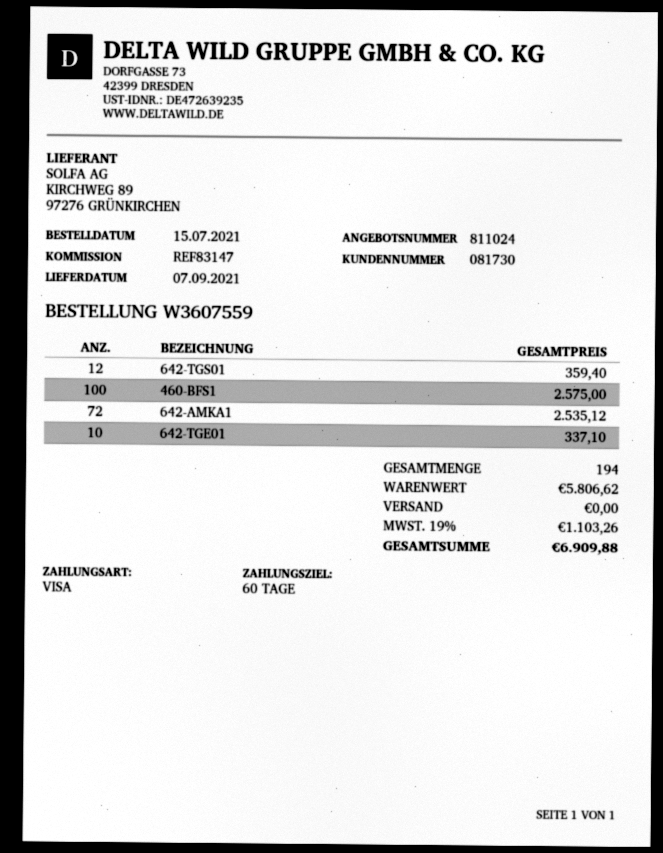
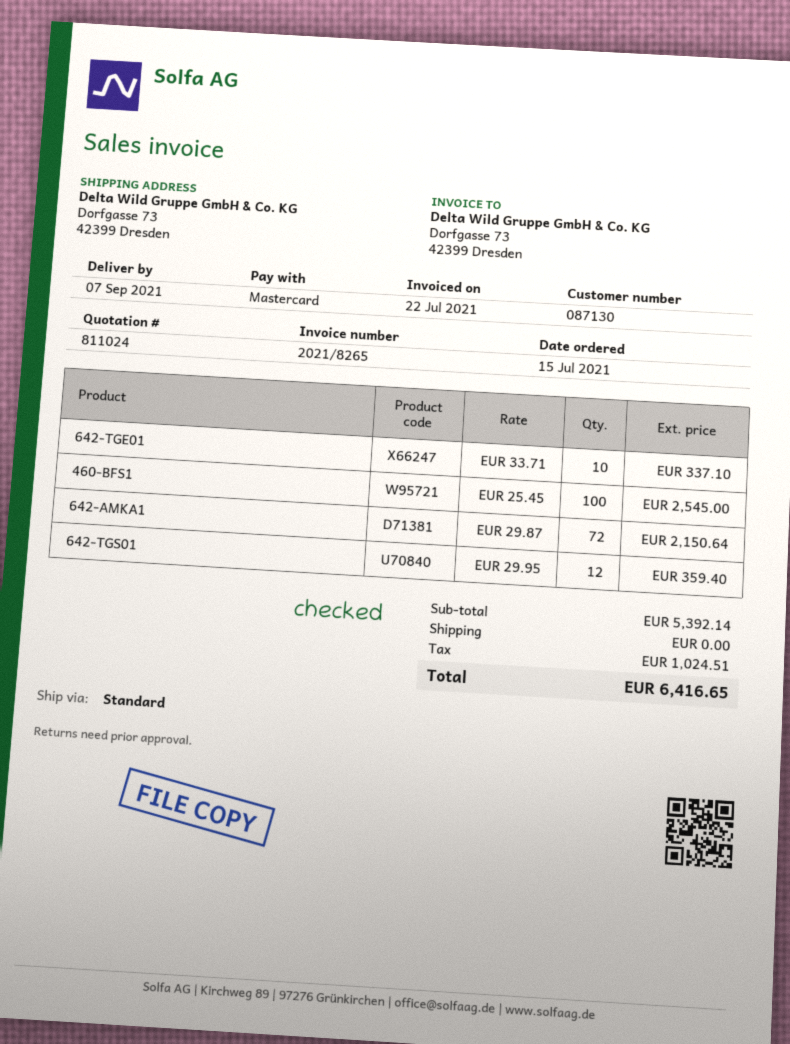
customer number: 081730 -> 087130
payment method: Visa -> Mastercard
460-BFS1: 100 for 2575.00 -> 100 for 2545.00
642-AMKA1: 72 for 2535.12 -> 72 for 2150.64
subtotal: 5806.62 -> 5392.14
tax: 1103.26 -> 1024.51
total: 6909.88 -> 6416.65

